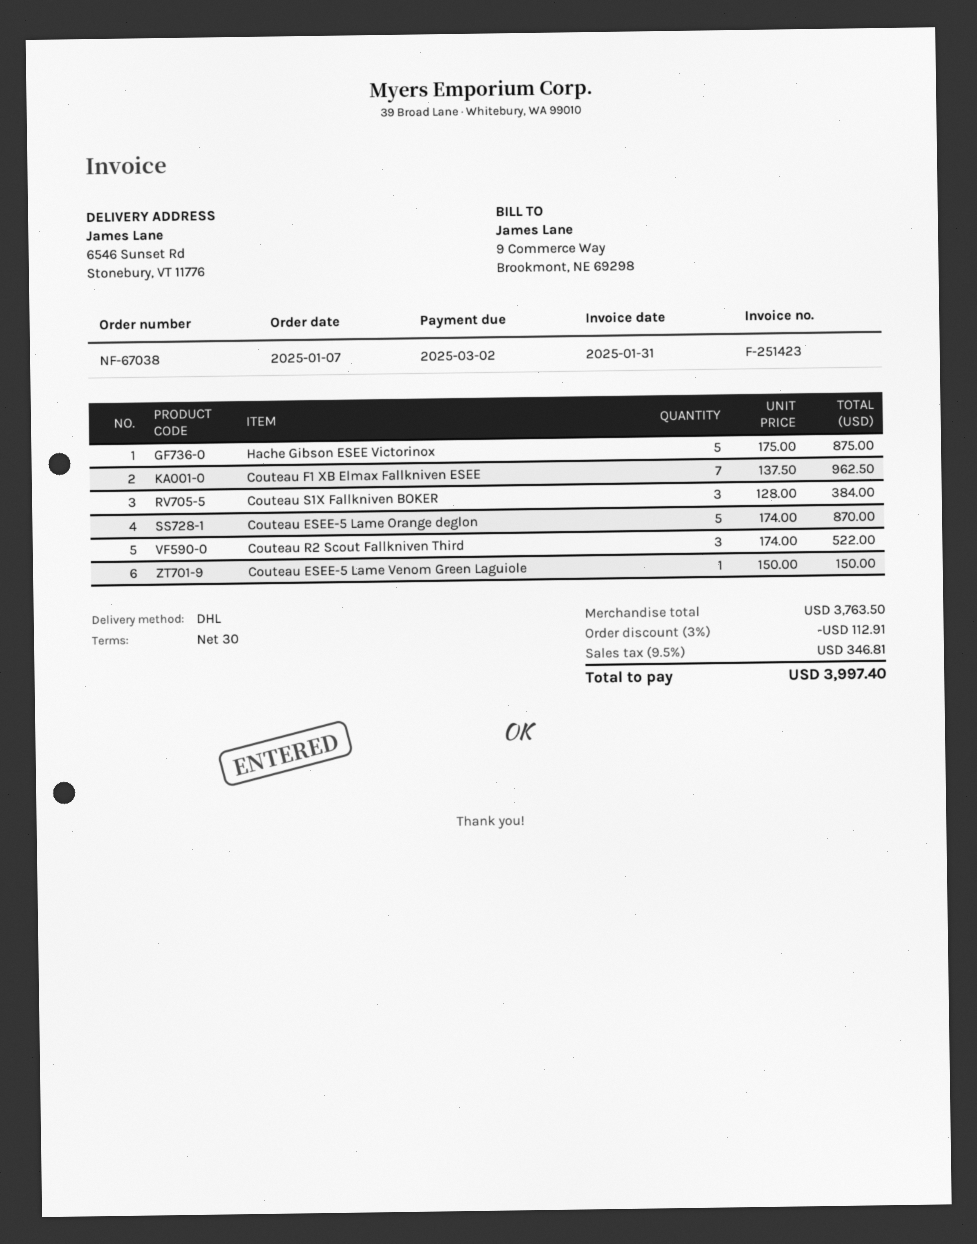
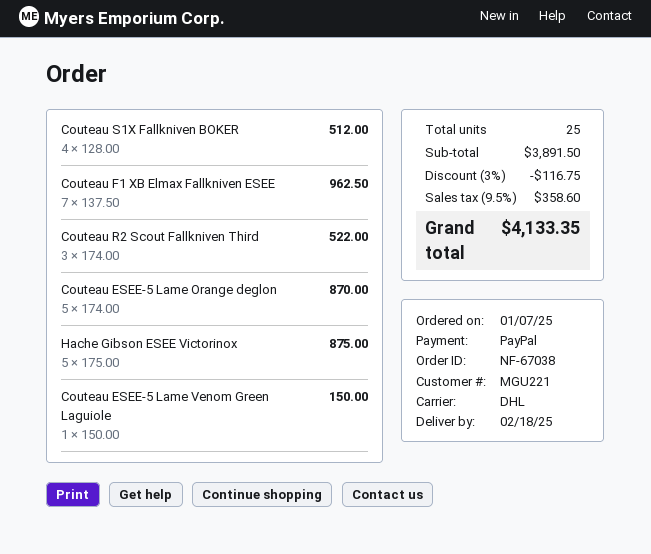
Couteau S1X Fallkniven BOKER: 3 x 128.00 = 384.00 -> 4 x 128.00 = 512.00
subtotal: 3763.50 -> 3891.50
discount: 3% = 112.91 -> 3% = 116.75
tax: 9.5% = 346.81 -> 9.5% = 358.60
total: 3997.40 -> 4133.35

